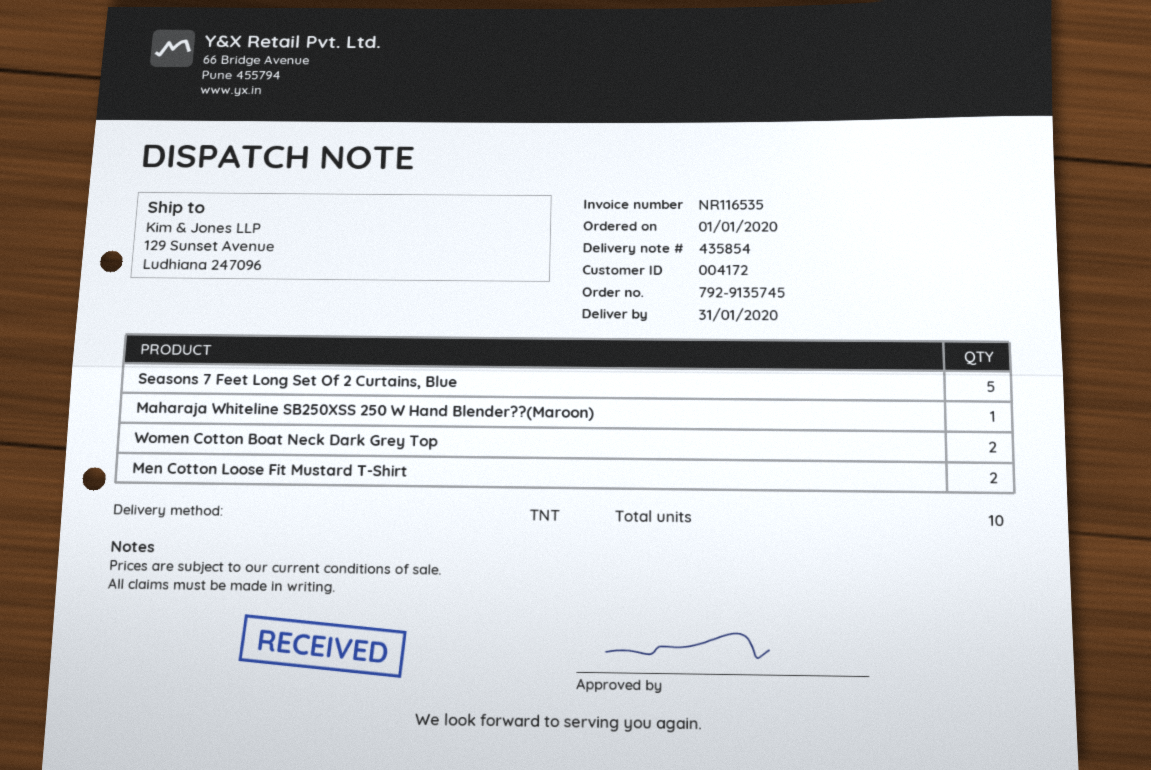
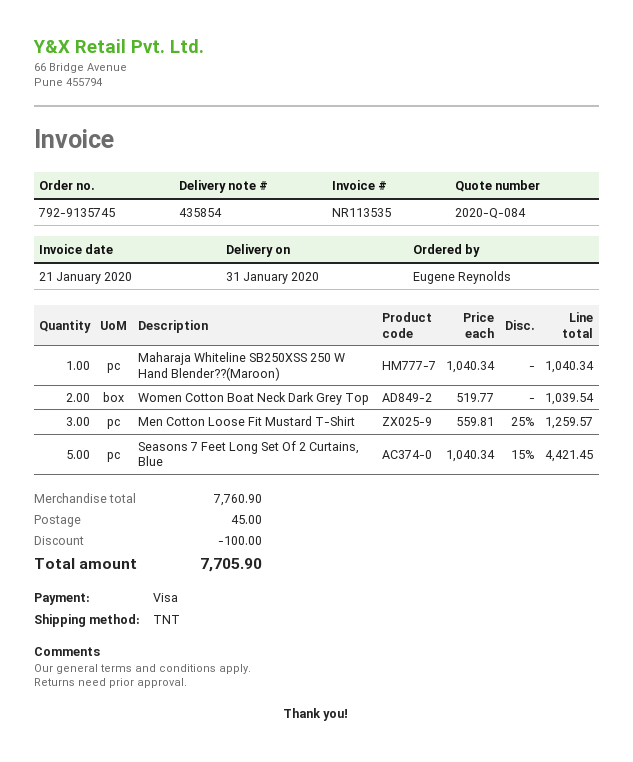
invoice number: NR116535 -> NR113535
Men Cotton Loose Fit Mustard T-Shirt: 2 -> 3

